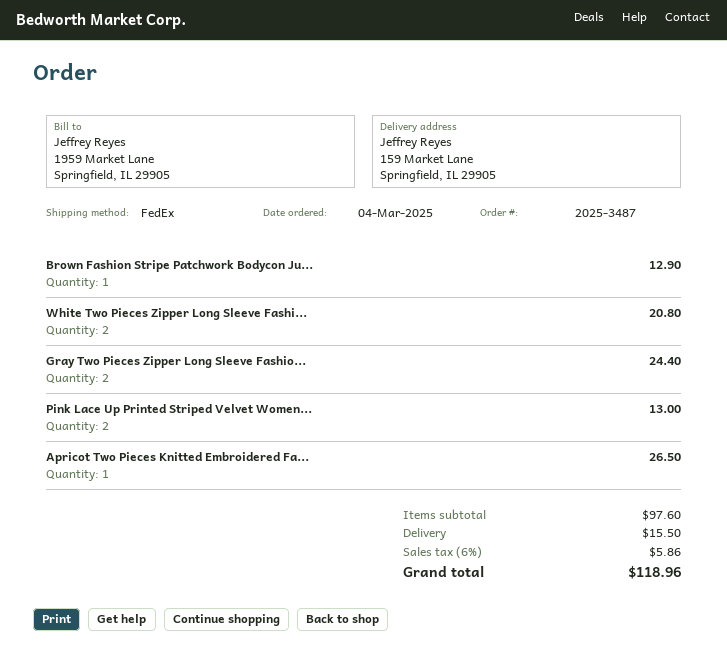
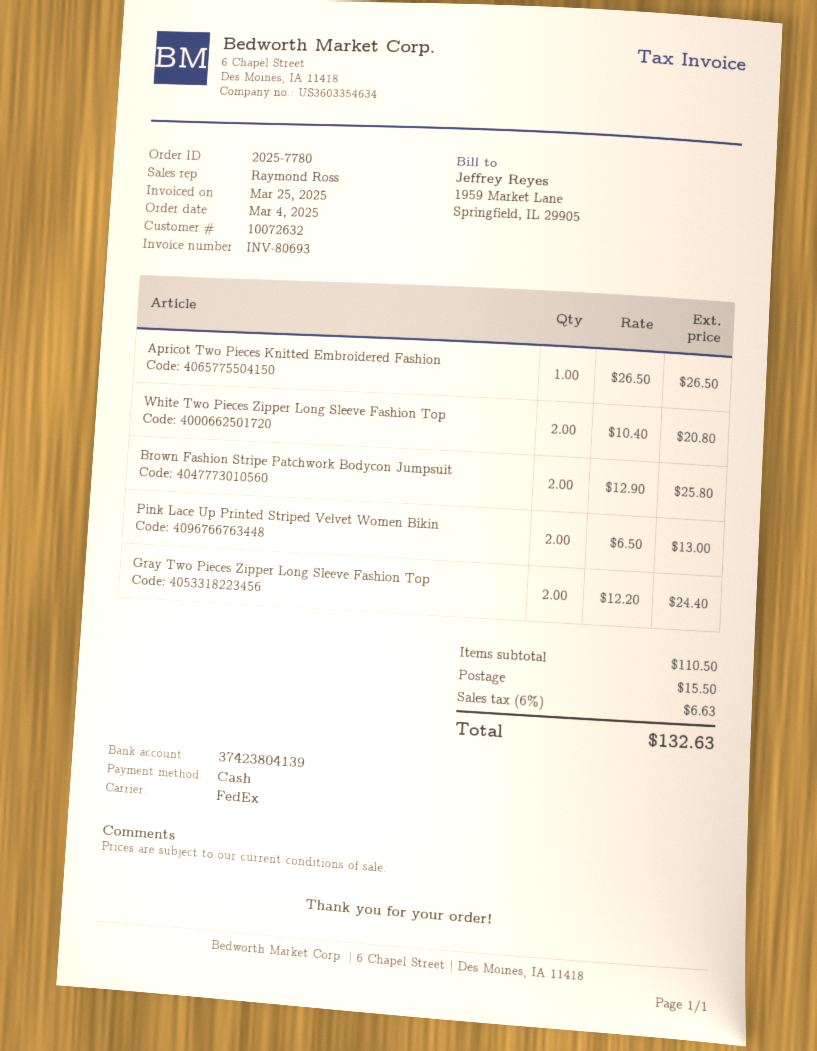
order number: 2025-3487 -> 2025-7780
Brown Fashion Stripe Patchwork Bodycon Ju...: 1 for 12.90 -> 2 for 25.80
subtotal: 97.60 -> 110.50
tax: 6% = 5.86 -> 6% = 6.63
total: 118.96 -> 132.63

